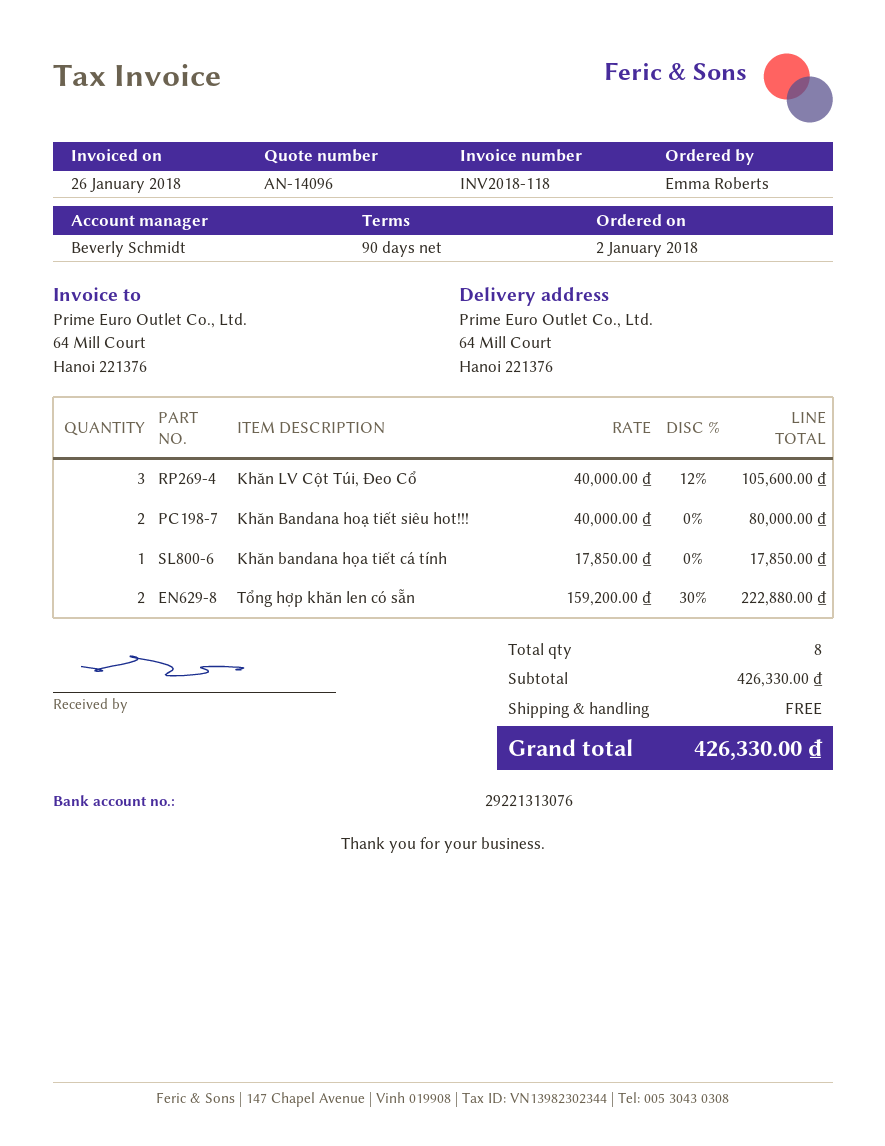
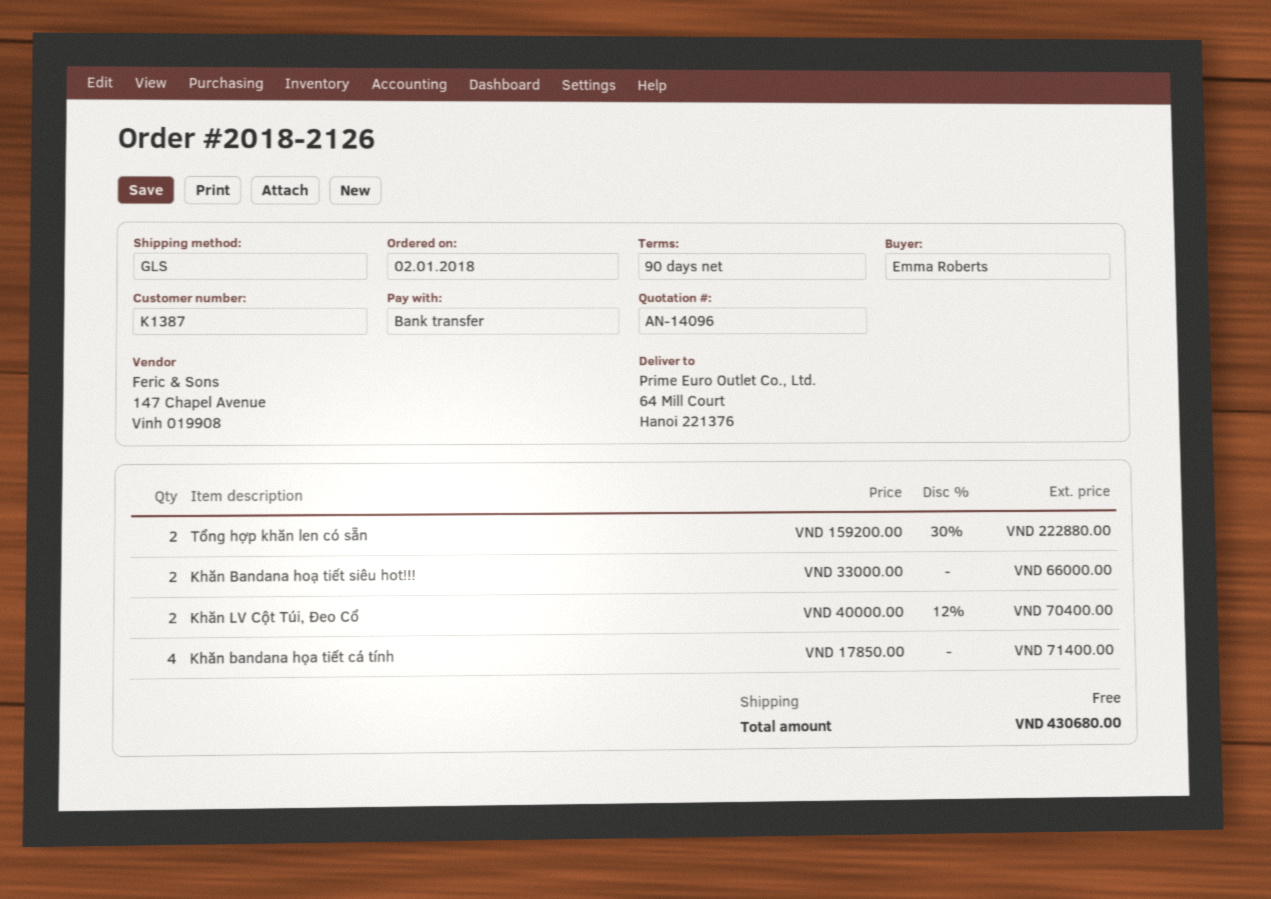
Khăn LV Cột Túi, Đeo Cổ: 3 x 40000.00 - 12% = 105600.00 -> 2 x 40000.00 - 12% = 70400.00
Khăn Bandana hoạ tiết siêu hot!!!: 2 x 40000.00 = 80000.00 -> 2 x 33000.00 = 66000.00
Khăn bandana họa tiết cá tính: 1 x 17850.00 = 17850.00 -> 4 x 17850.00 = 71400.00
total: 426330.00 -> 430680.00

